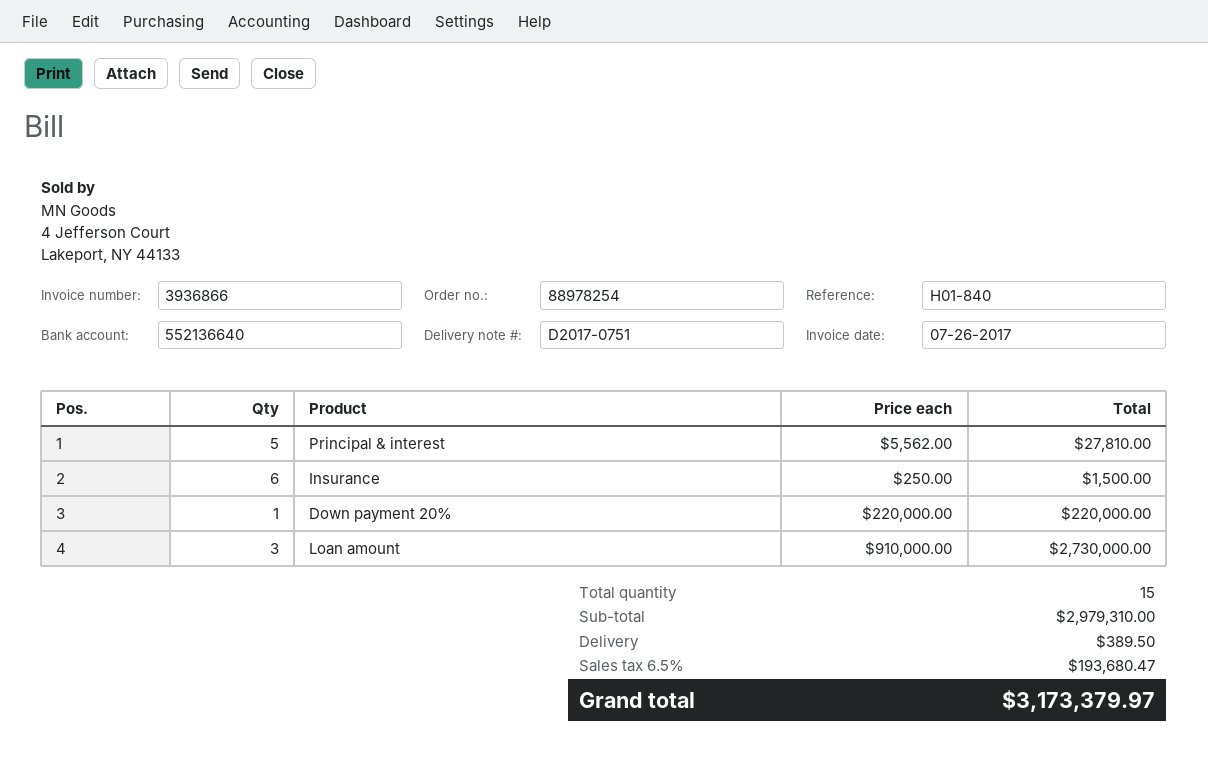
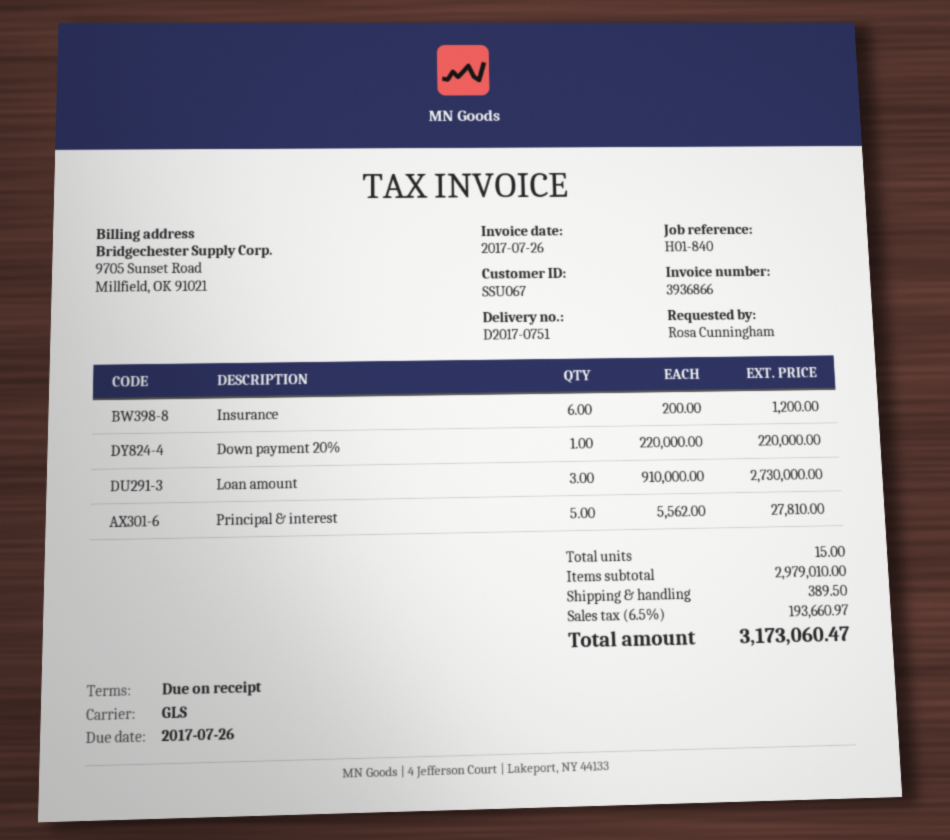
Insurance: 6 x 250.00 = 1500.00 -> 6 x 200.00 = 1200.00
subtotal: 2979310.00 -> 2979010.00
tax: 6.5% = 193680.47 -> 6.5% = 193660.97
total: 3173379.97 -> 3173060.47

